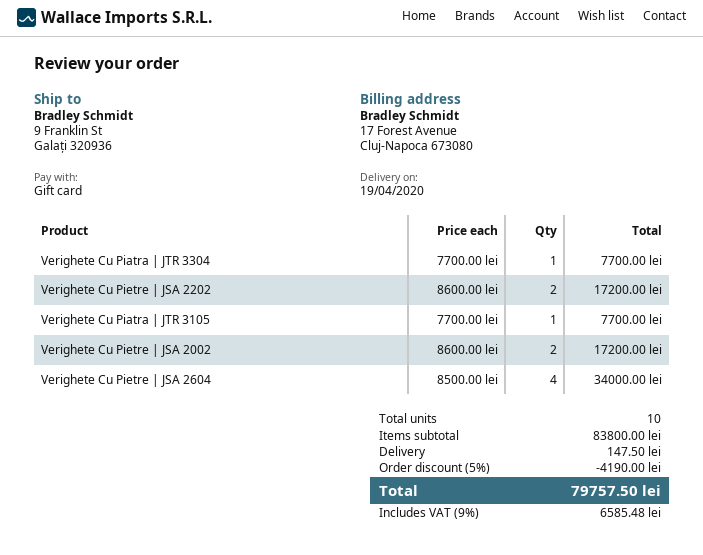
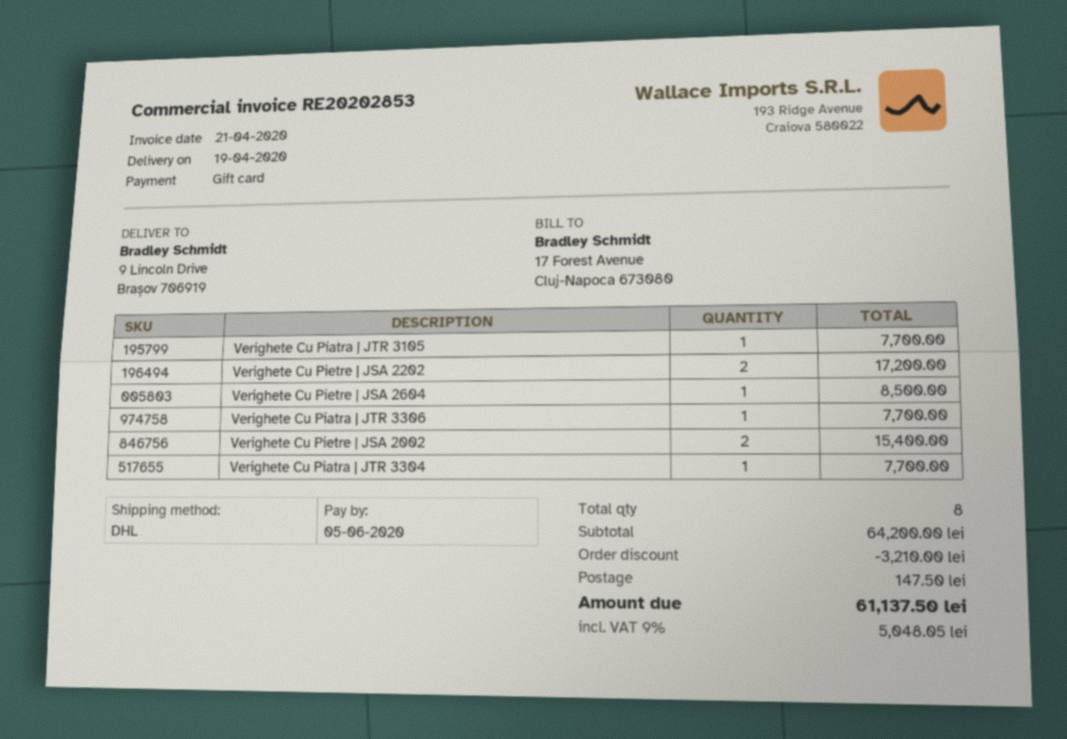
ship to: 9 Franklin St, Galați 320936 -> 9 Lincoln Drive, Brașov 706919
Verighete Cu Pietre | JSA 2002: 2 for 17200.00 -> 2 for 15400.00
Verighete Cu Pietre | JSA 2604: 4 for 34000.00 -> 1 for 8500.00
Verighete Cu Piatra | JTR 3306: none -> 1 for 7700.00
total quantity: 10 -> 8
subtotal: 83800.00 -> 64200.00
discount: 4190.00 -> 3210.00
tax: 9% = 6585.48 -> 9% = 5048.05
total: 79757.50 -> 61137.50

